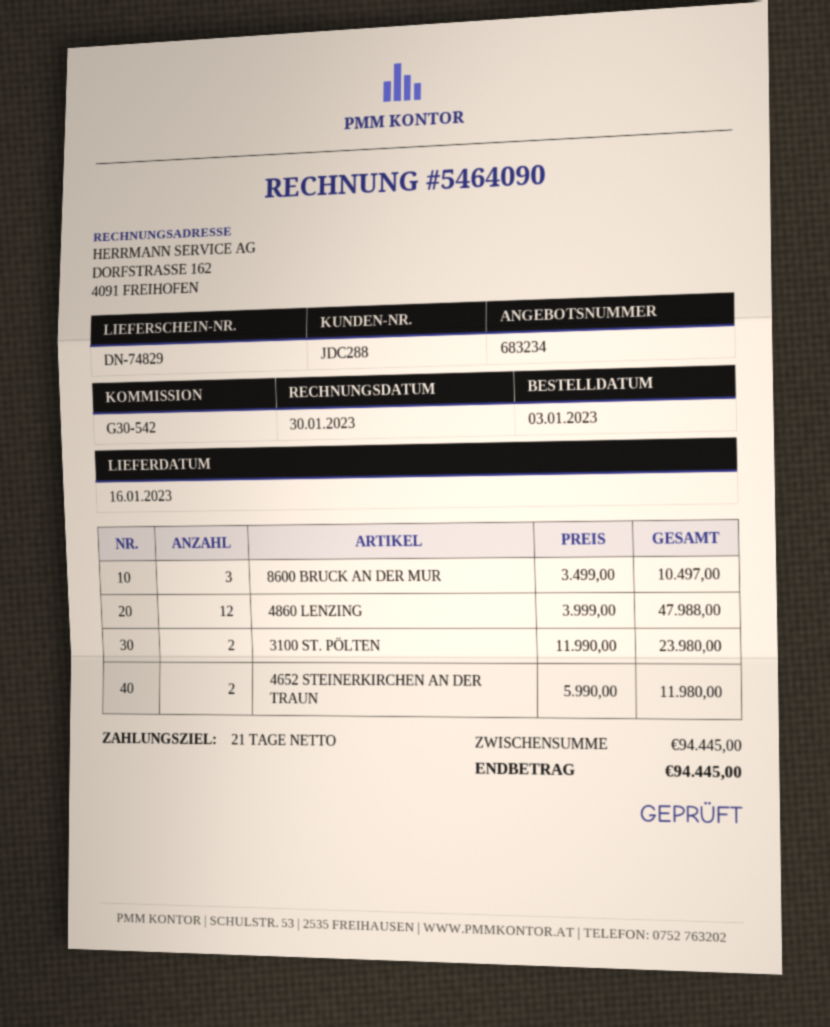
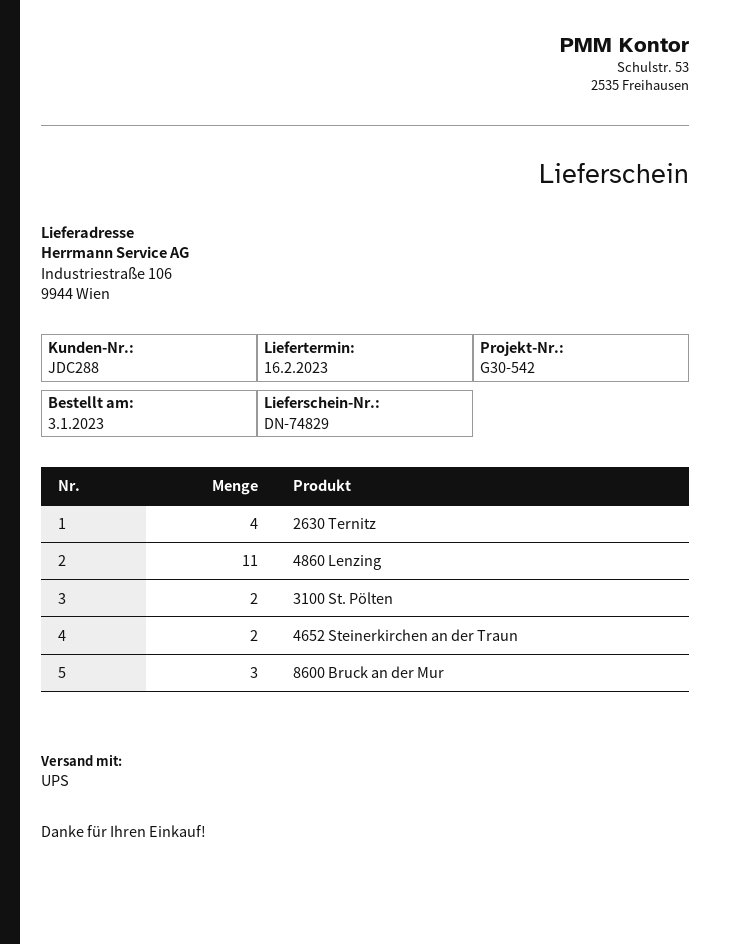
delivery date: 2023-01-16 -> 2023-02-16
4860 LENZING: 12 -> 11
2630 Ternitz: none -> 4

